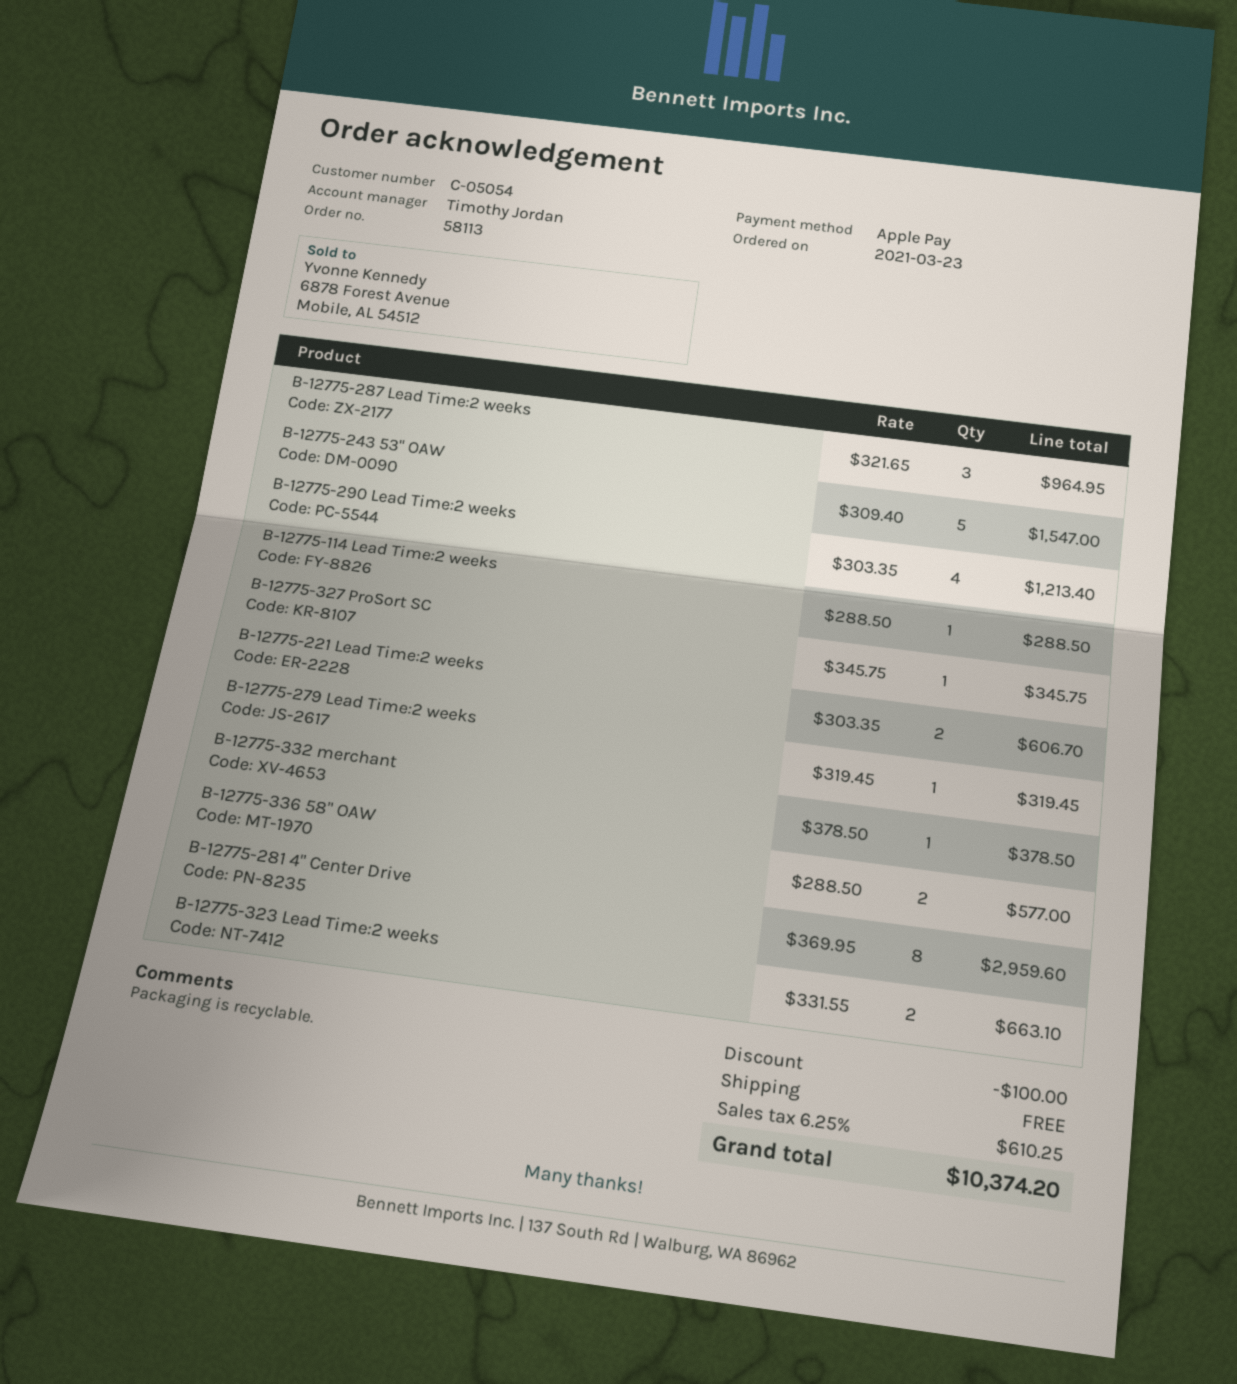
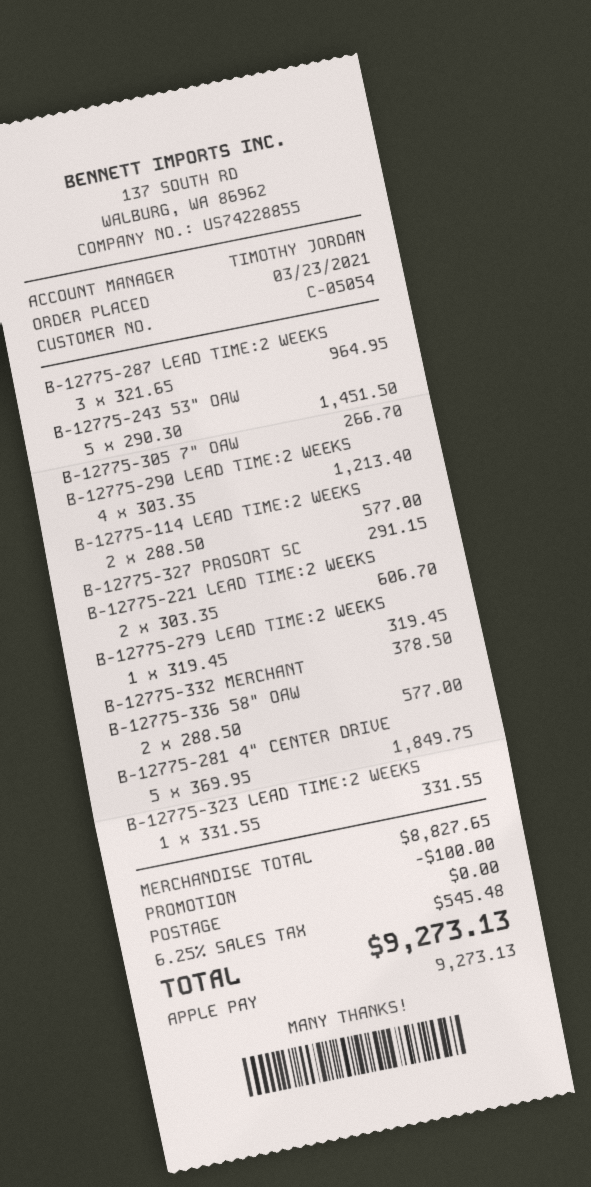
B-12775-243 53" OAW: 5 x 309.40 = 1547.00 -> 5 x 290.30 = 1451.50
B-12775-114 Lead Time:2 weeks: 1 x 288.50 = 288.50 -> 2 x 288.50 = 577.00
B-12775-327 ProSort SC: 1 x 345.75 = 345.75 -> 1 x 291.15 = 291.15
B-12775-281 4" Center Drive: 8 x 369.95 = 2959.60 -> 5 x 369.95 = 1849.75
B-12775-323 Lead Time:2 weeks: 2 x 331.55 = 663.10 -> 1 x 331.55 = 331.55
B-12775-305 7" OAW: none -> 1 x 266.70 = 266.70
tax: 6.25% = 610.25 -> 6.25% = 545.48
total: 10374.20 -> 9273.13

